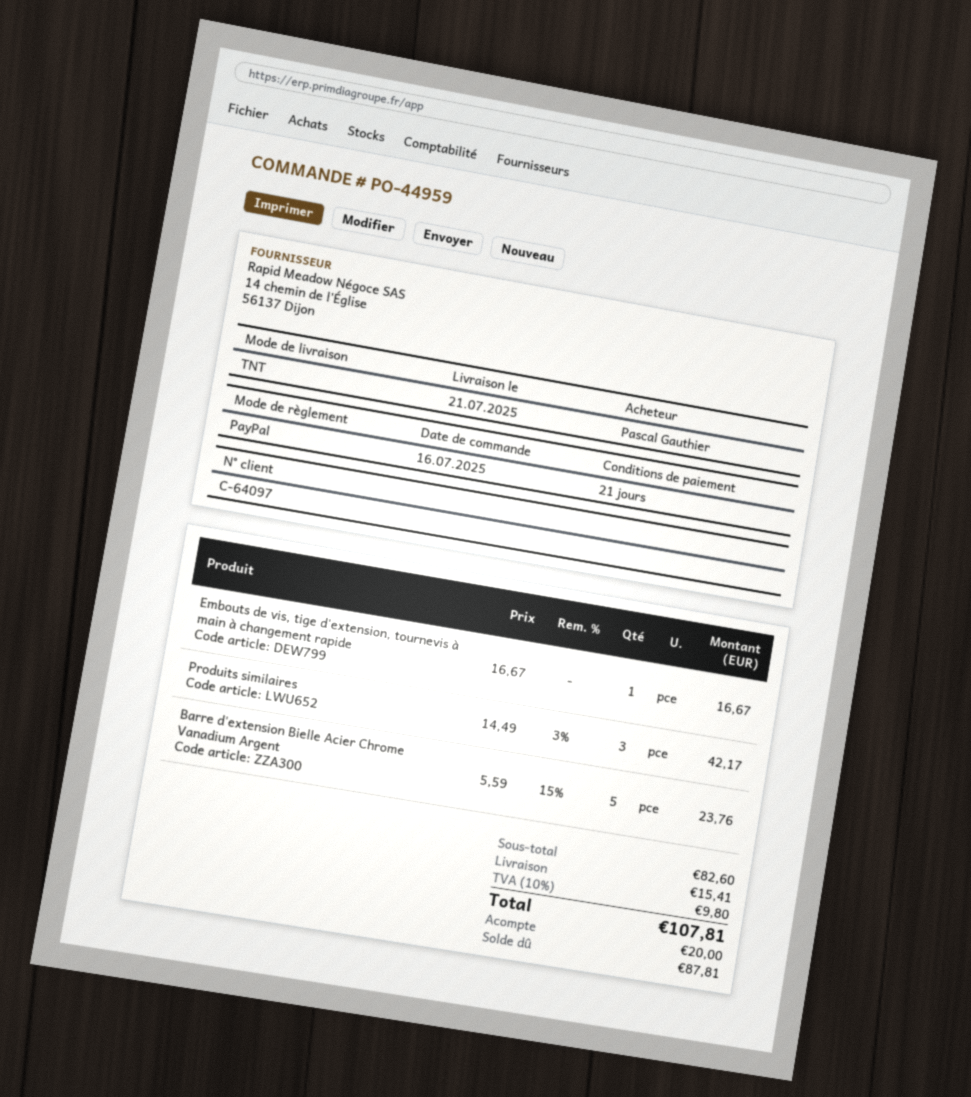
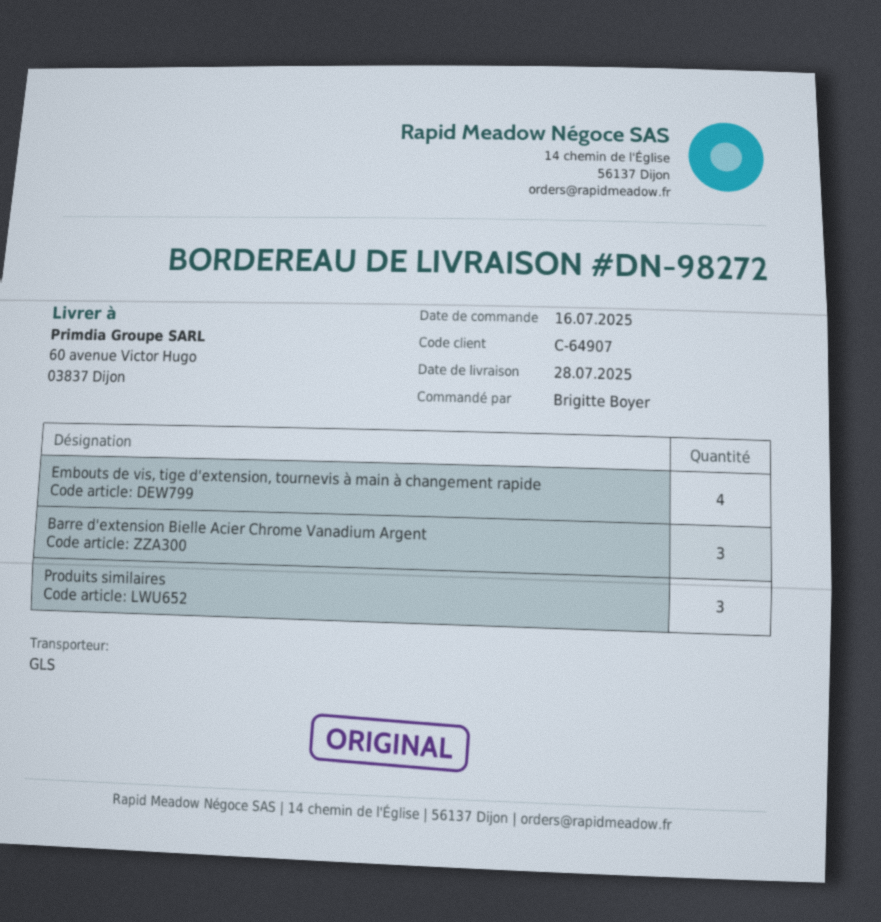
delivery date: 2025-07-21 -> 2025-07-28
customer number: C-64097 -> C-64907
ordered by: Pascal Gauthier -> Brigitte Boyer
shipping method: TNT -> GLS
Embouts de vis, tige d'extension, tournevis à main à changement rapide: 1 -> 4
Barre d'extension Bielle Acier Chrome Vanadium Argent: 5 -> 3

